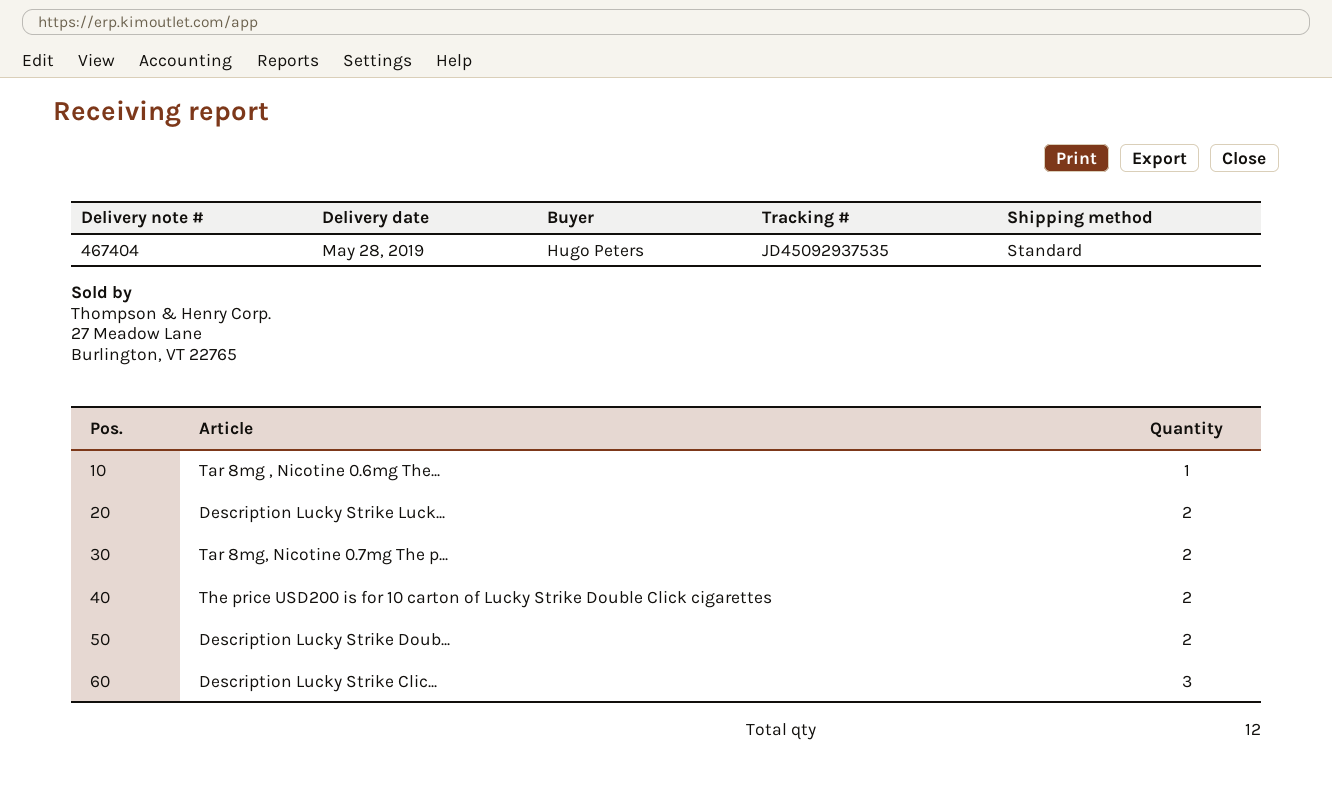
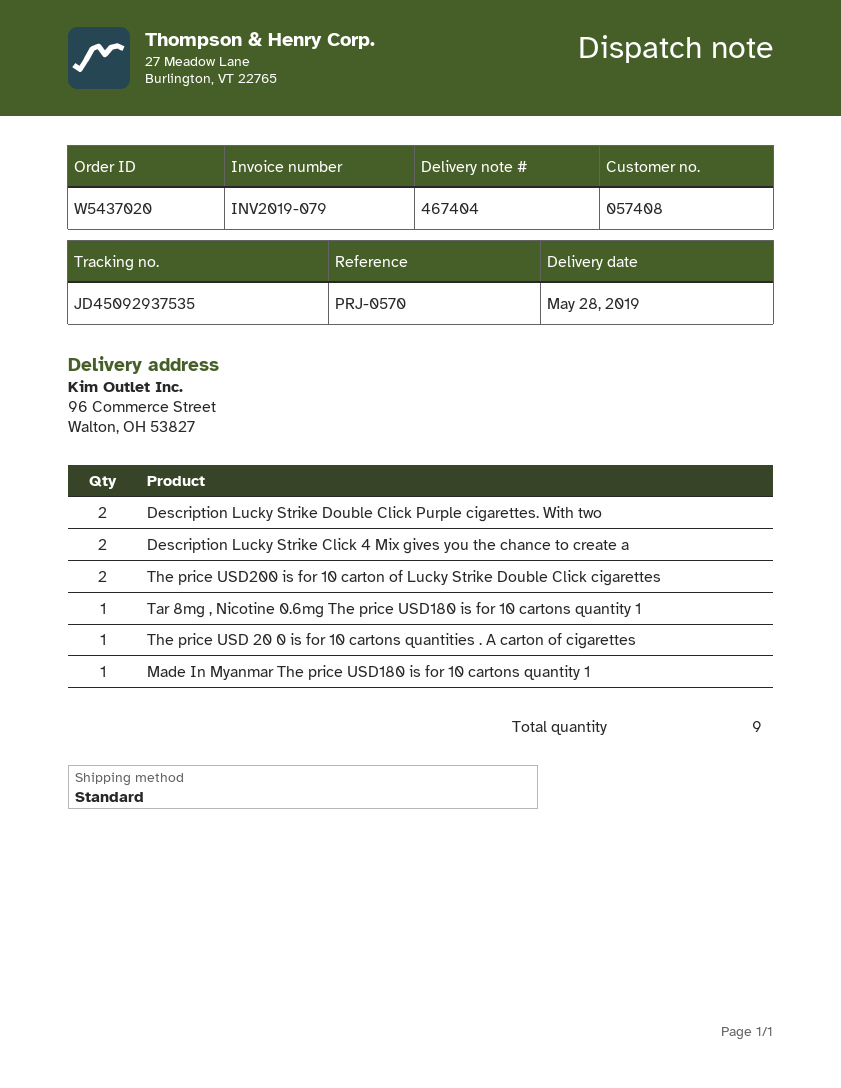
Description Lucky Strike Luck...: 2 -> none
Tar 8mg, Nicotine 0.7mg The p...: 2 -> none
Description Lucky Strike Clic...: 3 -> 2
The price USD 20 0 is for 10 cartons quantities . A carton of cigarettes: none -> 1
Made In Myanmar The price USD180 is for 10 cartons quantity 1: none -> 1
total quantity: 12 -> 9

